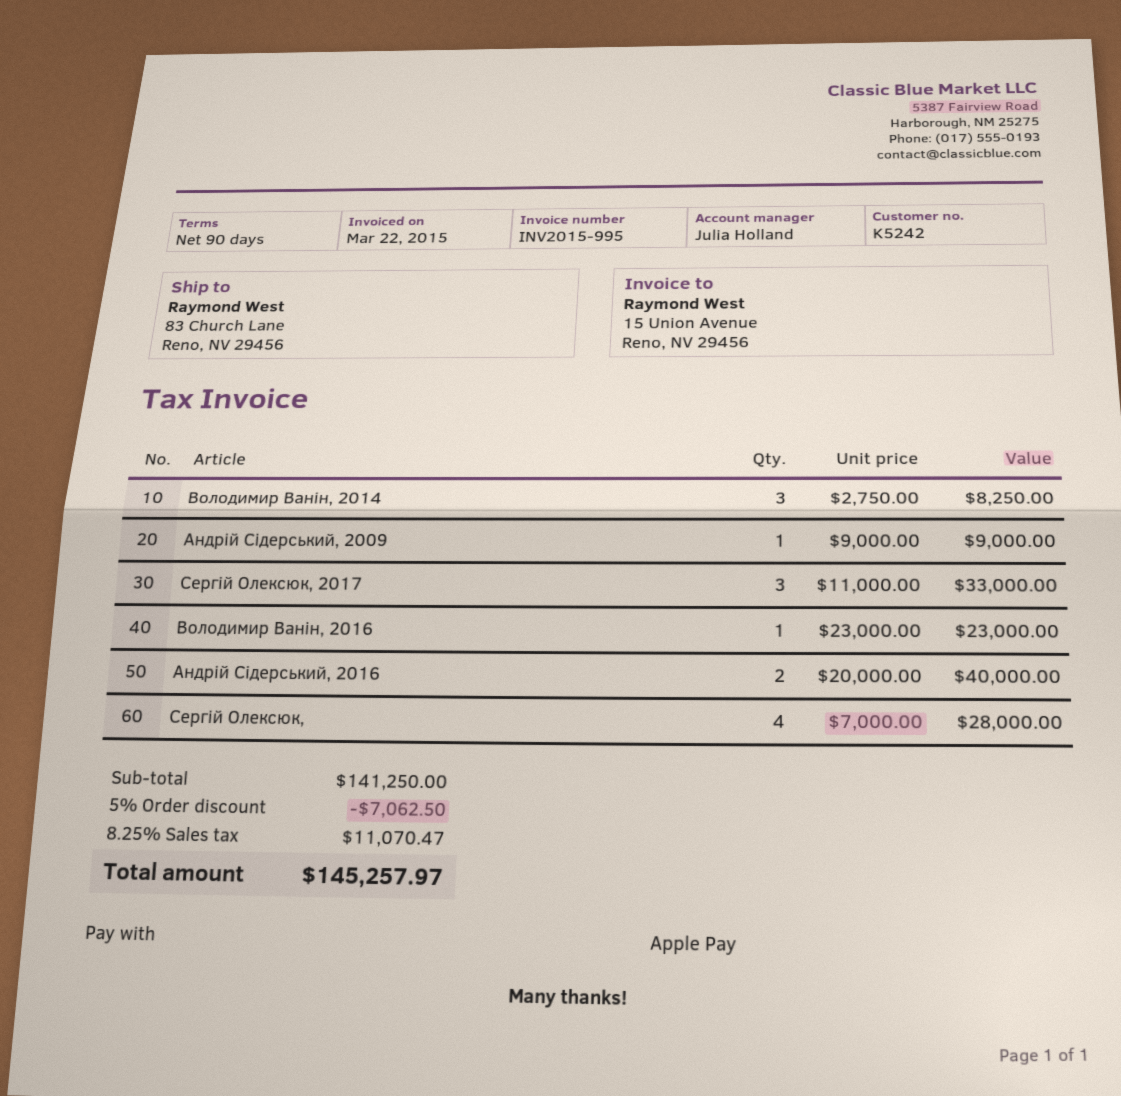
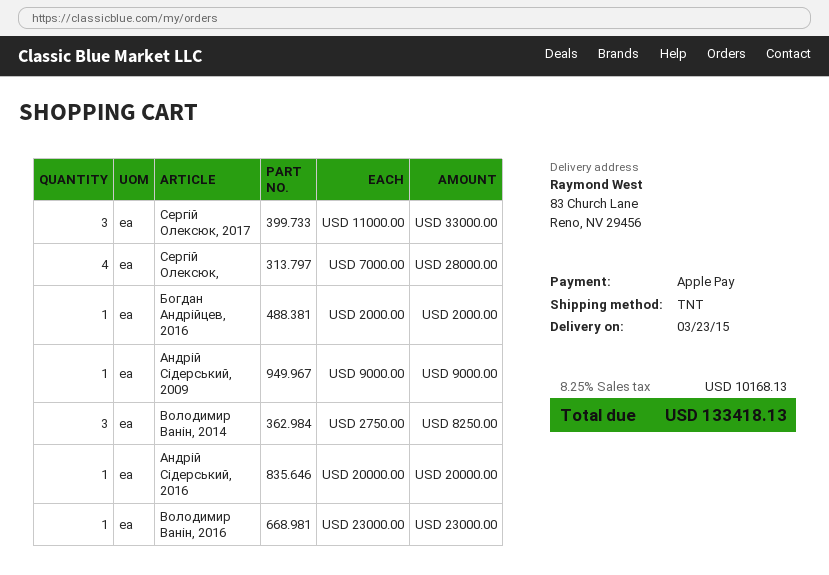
Андрій Сідерський, 2016: 2 x 20000.00 = 40000.00 -> 1 x 20000.00 = 20000.00
Богдан Андрійцев, 2016: none -> 1 x 2000.00 = 2000.00
discount: 5% = 7062.50 -> none
tax: 8.25% = 11070.47 -> 8.25% = 10168.13
total: 145257.97 -> 133418.13

